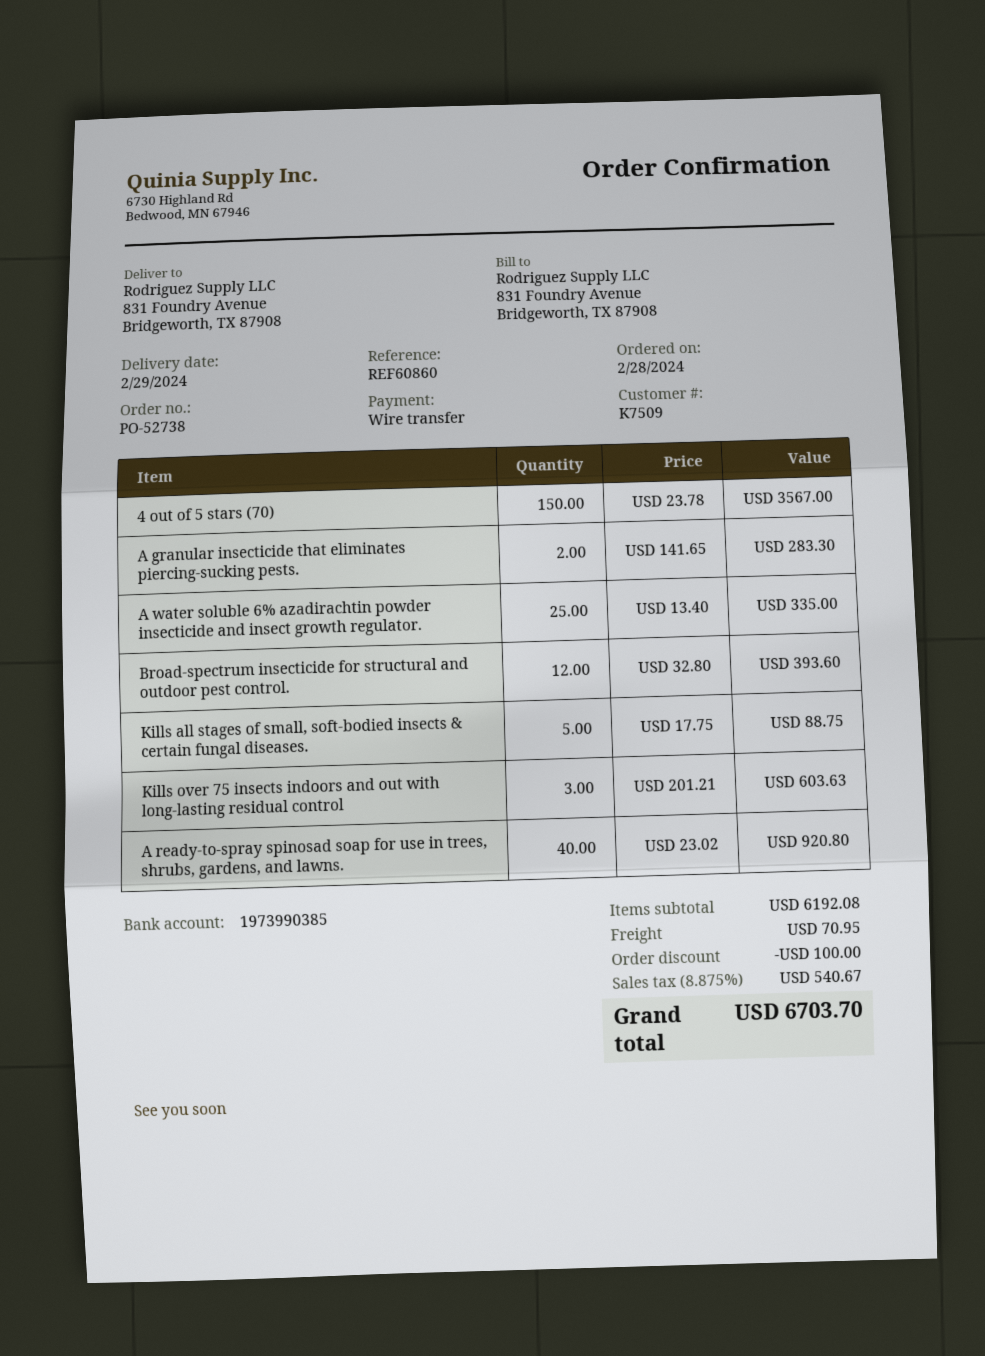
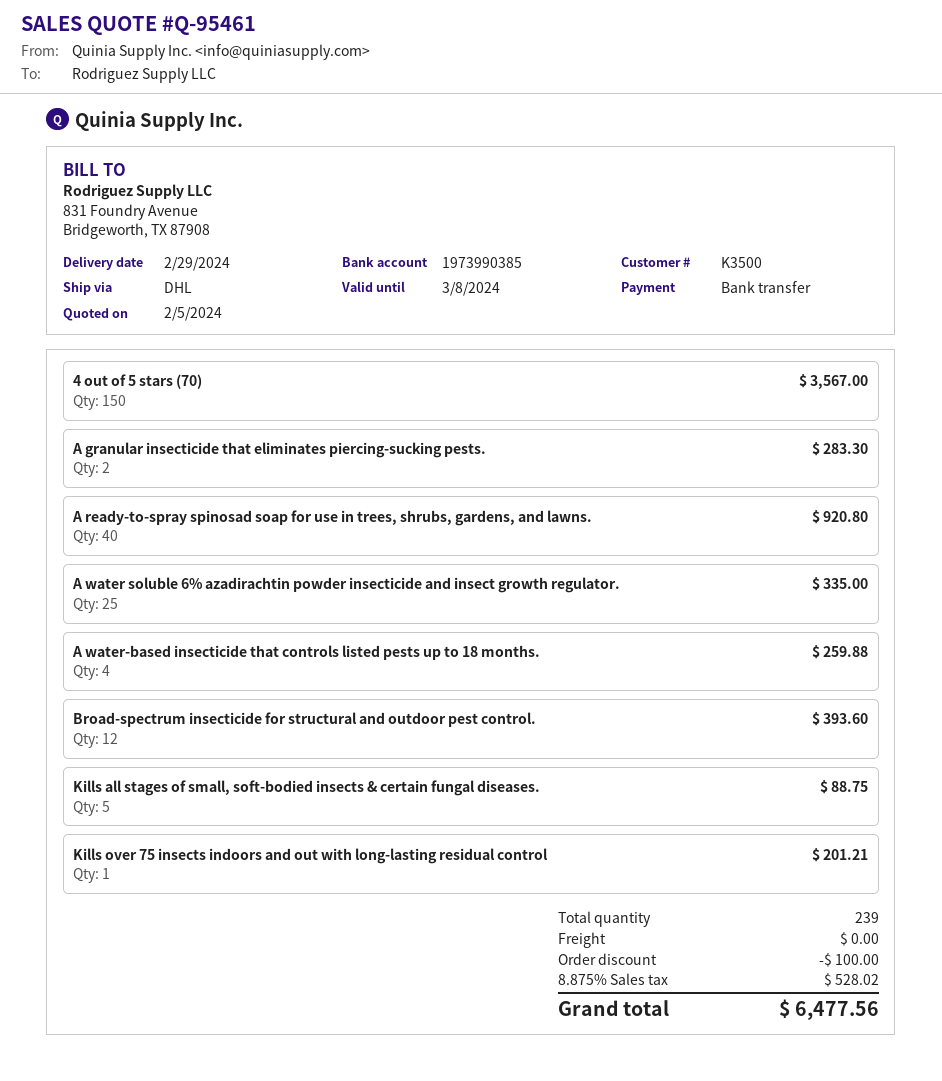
customer number: K7509 -> K3500
Kills over 75 insects indoors and out with long-lasting residual control: 3 for 603.63 -> 1 for 201.21
A water-based insecticide that controls listed pests up to 18 months.: none -> 4 for 259.88
shipping: 70.95 -> 0.00
tax: 8.875% = 540.67 -> 8.875% = 528.02
total: 6703.70 -> 6477.56

